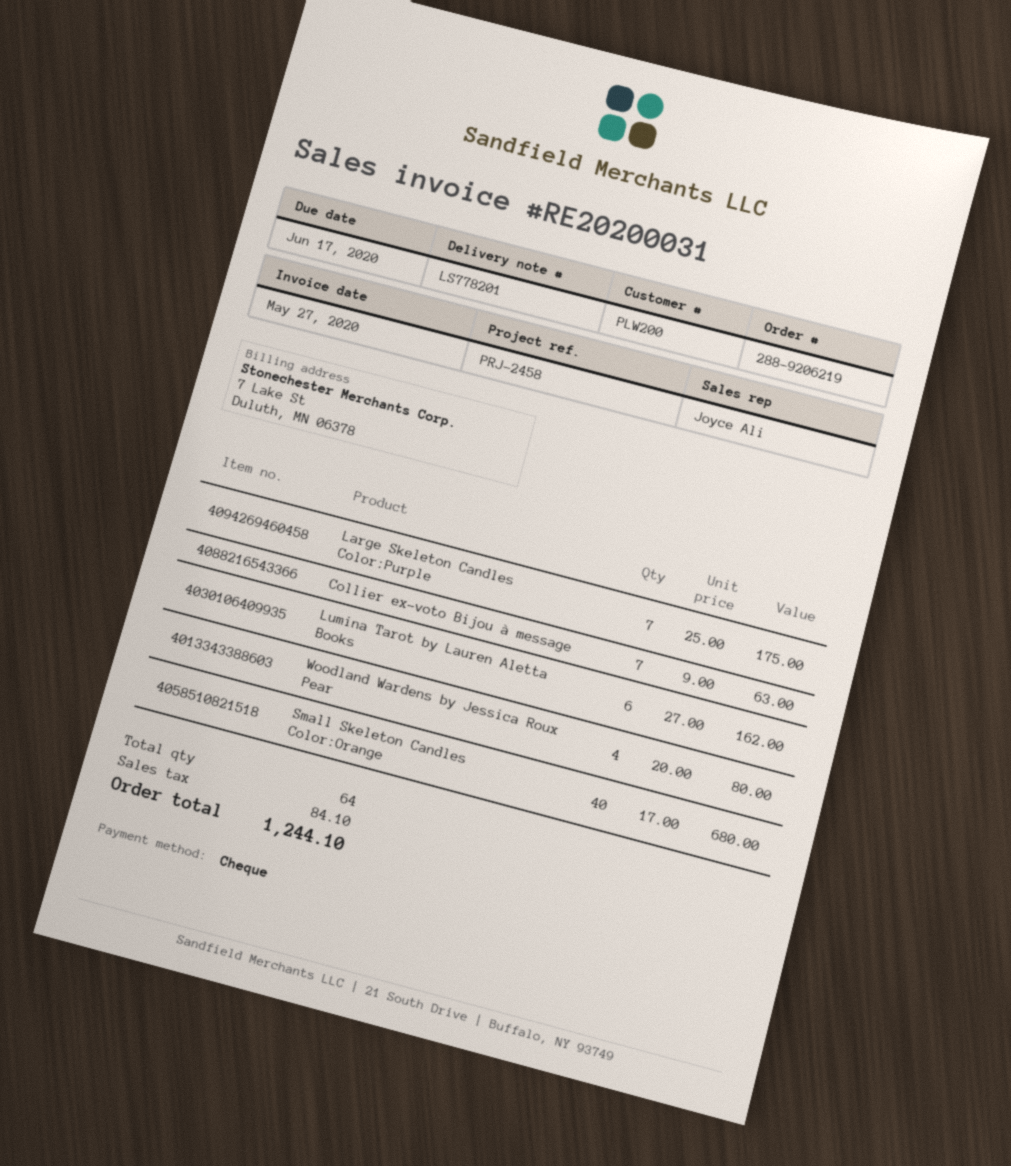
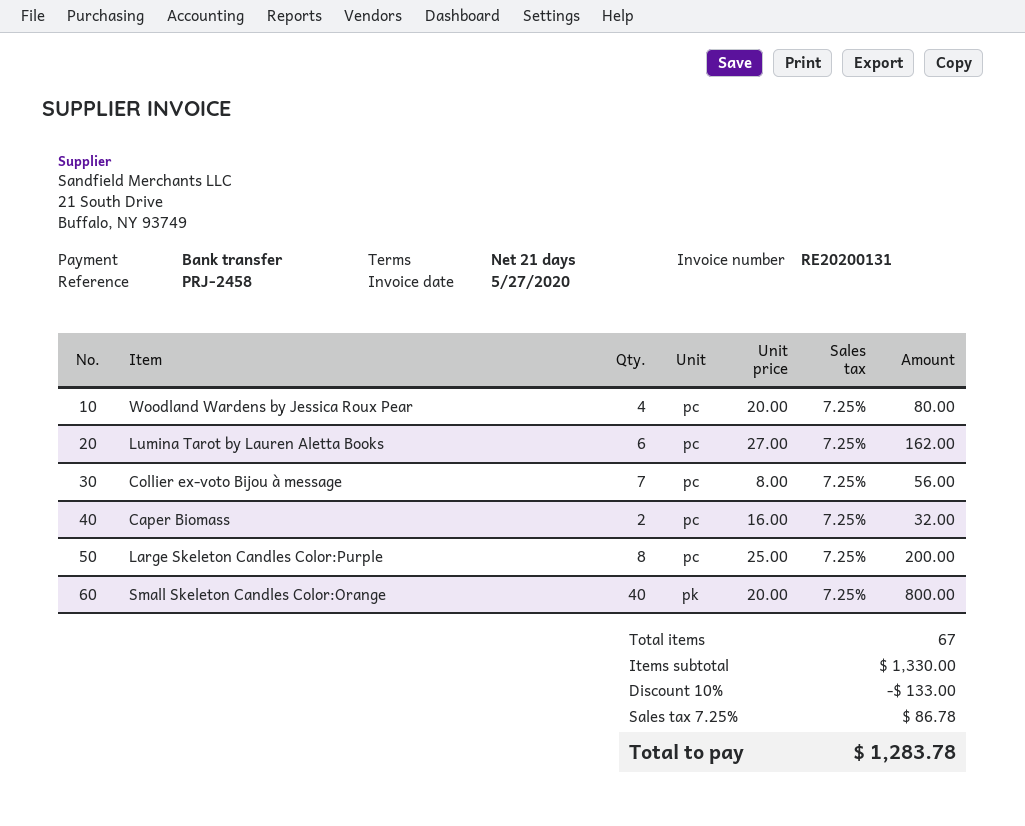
invoice number: RE20200031 -> RE20200131
payment method: cheque -> bank transfer
Large Skeleton Candles Color:Purple: 7 x 25.00 = 175.00 -> 8 x 25.00 = 200.00
Collier ex-voto Bijou à message: 7 x 9.00 = 63.00 -> 7 x 8.00 = 56.00
Small Skeleton Candles Color:Orange: 40 x 17.00 = 680.00 -> 40 x 20.00 = 800.00
Caper Biomass: none -> 2 x 16.00 = 32.00
total quantity: 64 -> 67
discount: none -> 10% = 133.00
tax: 84.10 -> 86.78
total: 1244.10 -> 1283.78

